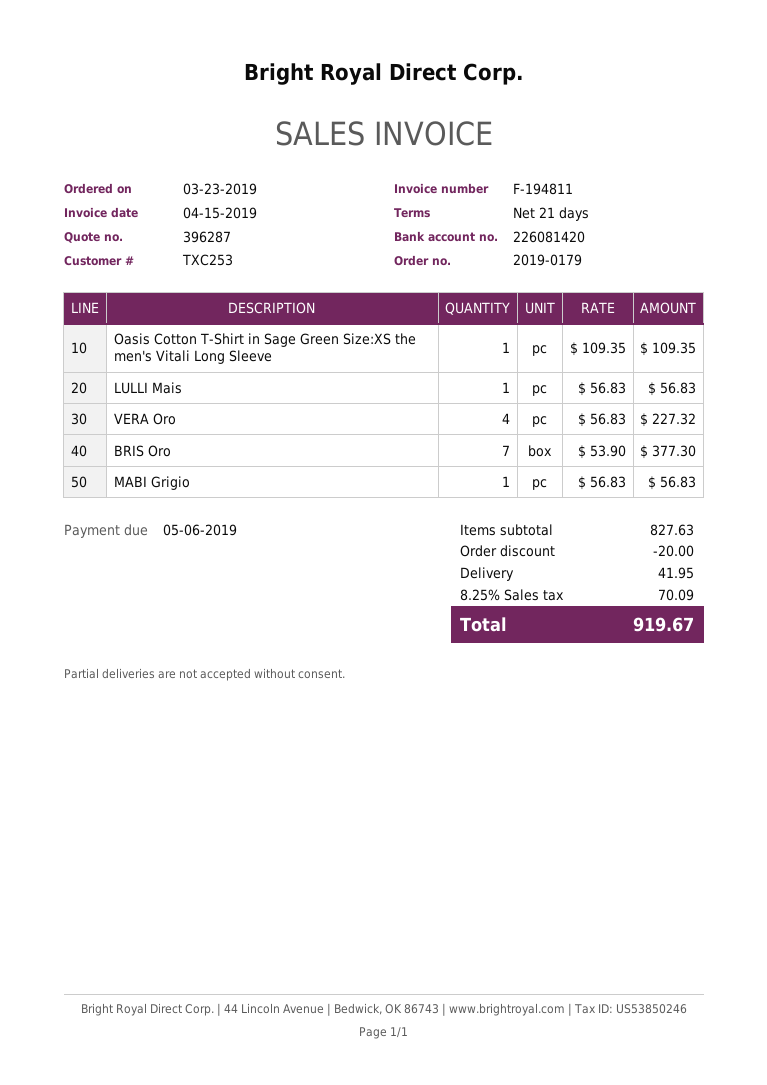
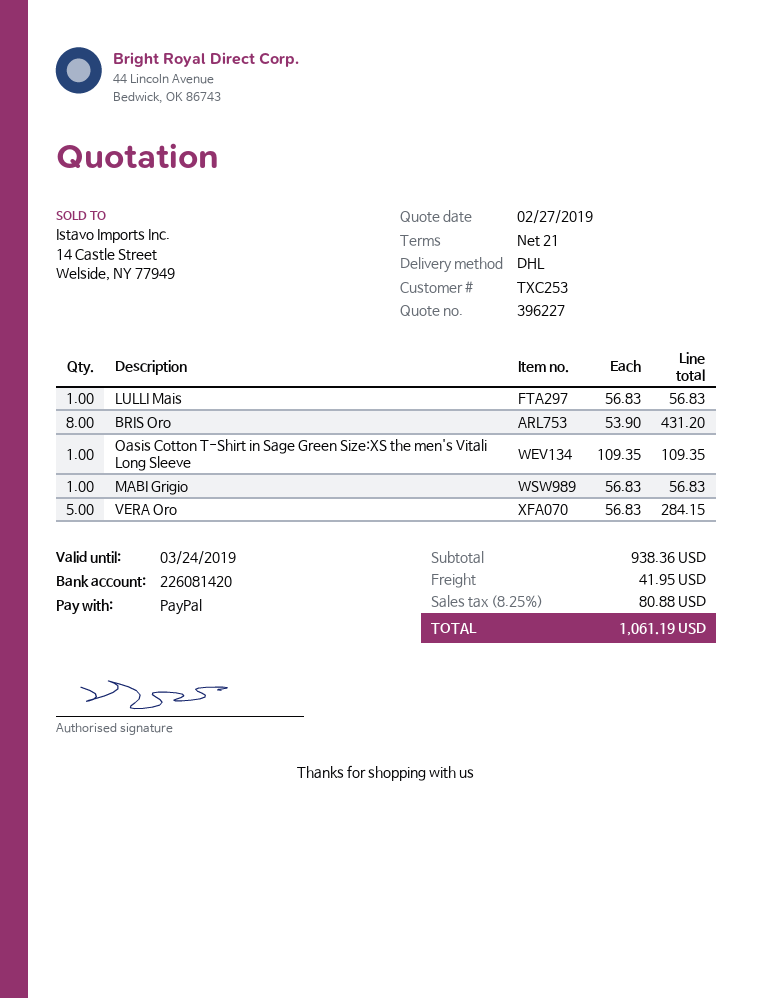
quote number: 396287 -> 396227
VERA Oro: 4 x 56.83 = 227.32 -> 5 x 56.83 = 284.15
BRIS Oro: 7 x 53.90 = 377.30 -> 8 x 53.90 = 431.20
subtotal: 827.63 -> 938.36
discount: 20.00 -> none
tax: 8.25% = 70.09 -> 8.25% = 80.88
total: 919.67 -> 1061.19

